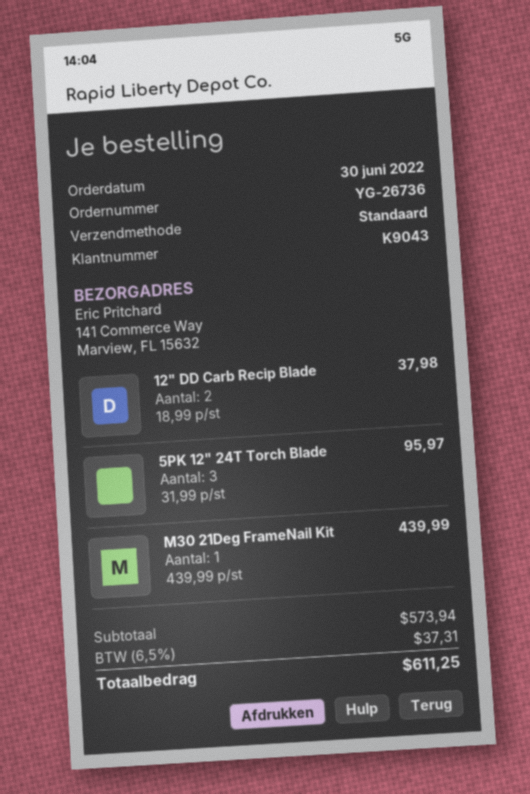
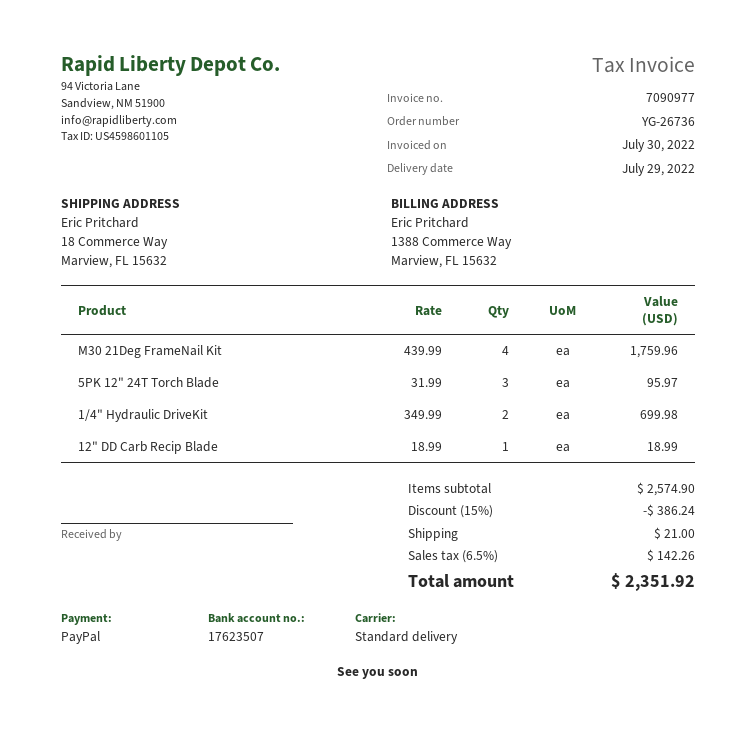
ship to: 141 Commerce Way, Marview, FL 15632 -> 18 Commerce Way, Marview, FL 15632
12" DD Carb Recip Blade: 2 x 18.99 = 37.98 -> 1 x 18.99 = 18.99
M30 21Deg FrameNail Kit: 1 x 439.99 = 439.99 -> 4 x 439.99 = 1759.96
1/4" Hydraulic DriveKit: none -> 2 x 349.99 = 699.98
subtotal: 573.94 -> 2574.90
discount: none -> 15% = 386.24
shipping: none -> 21.00
tax: 6.5% = 37.31 -> 6.5% = 142.26
total: 611.25 -> 2351.92

